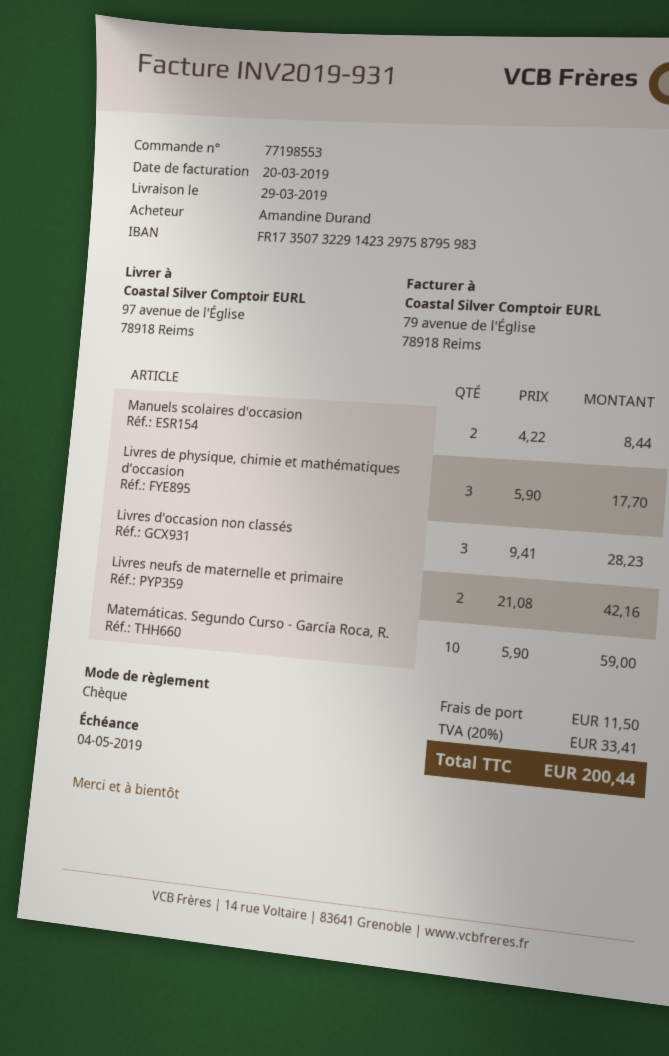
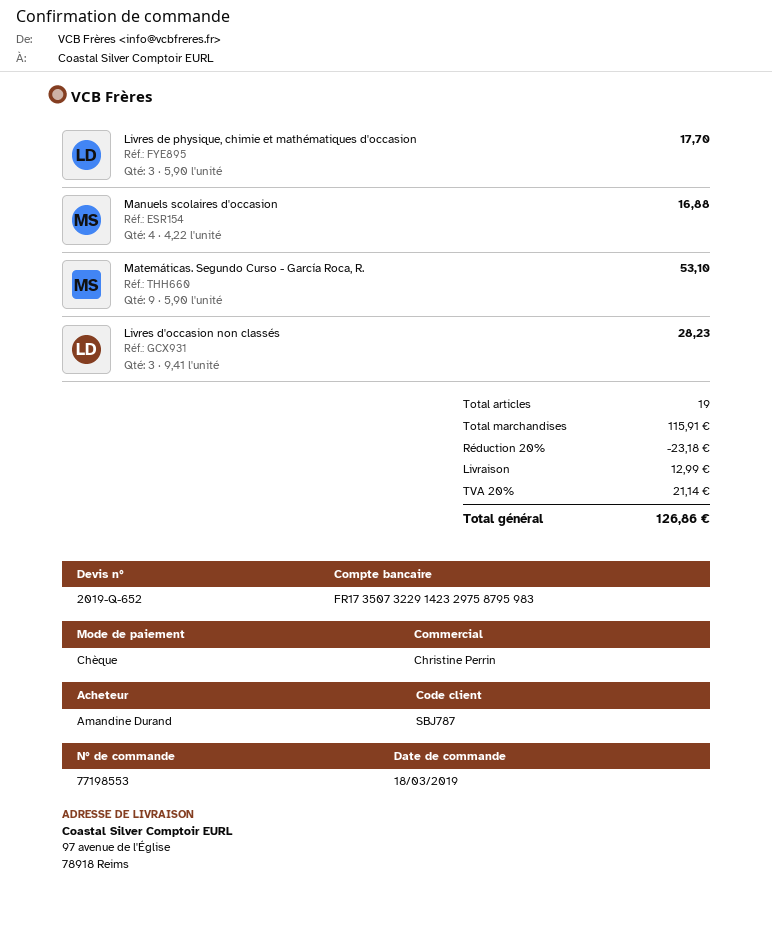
Manuels scolaires d'occasion: 2 x 4.22 = 8.44 -> 4 x 4.22 = 16.88
Livres neufs de maternelle et primaire: 2 x 21.08 = 42.16 -> none
Matemáticas. Segundo Curso - García Roca, R.: 10 x 5.90 = 59.00 -> 9 x 5.90 = 53.10
discount: none -> 20% = 23.18
shipping: 11.50 -> 12.99
tax: 20% = 33.41 -> 20% = 21.14
total: 200.44 -> 126.86

